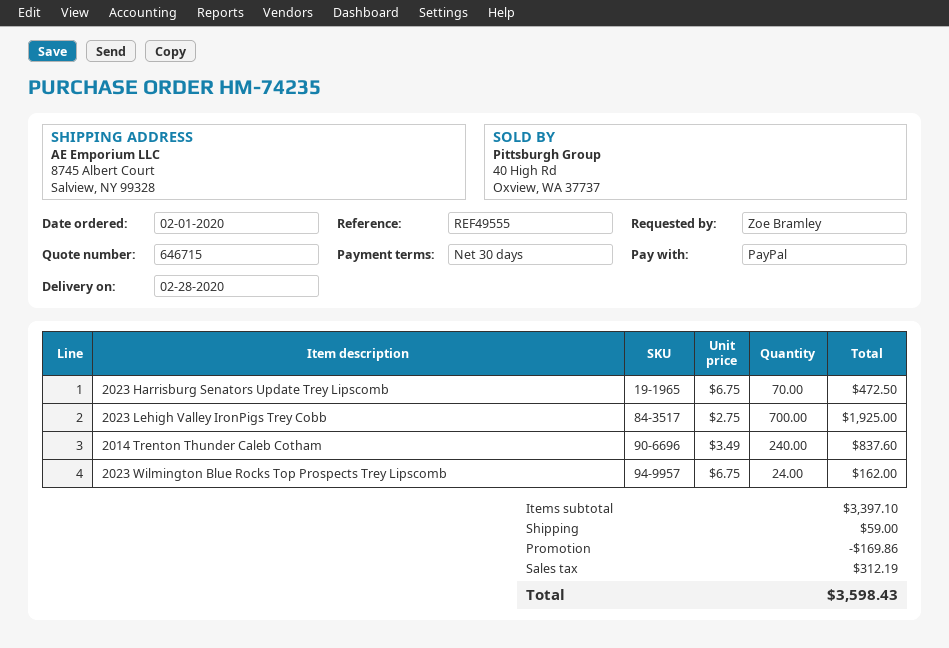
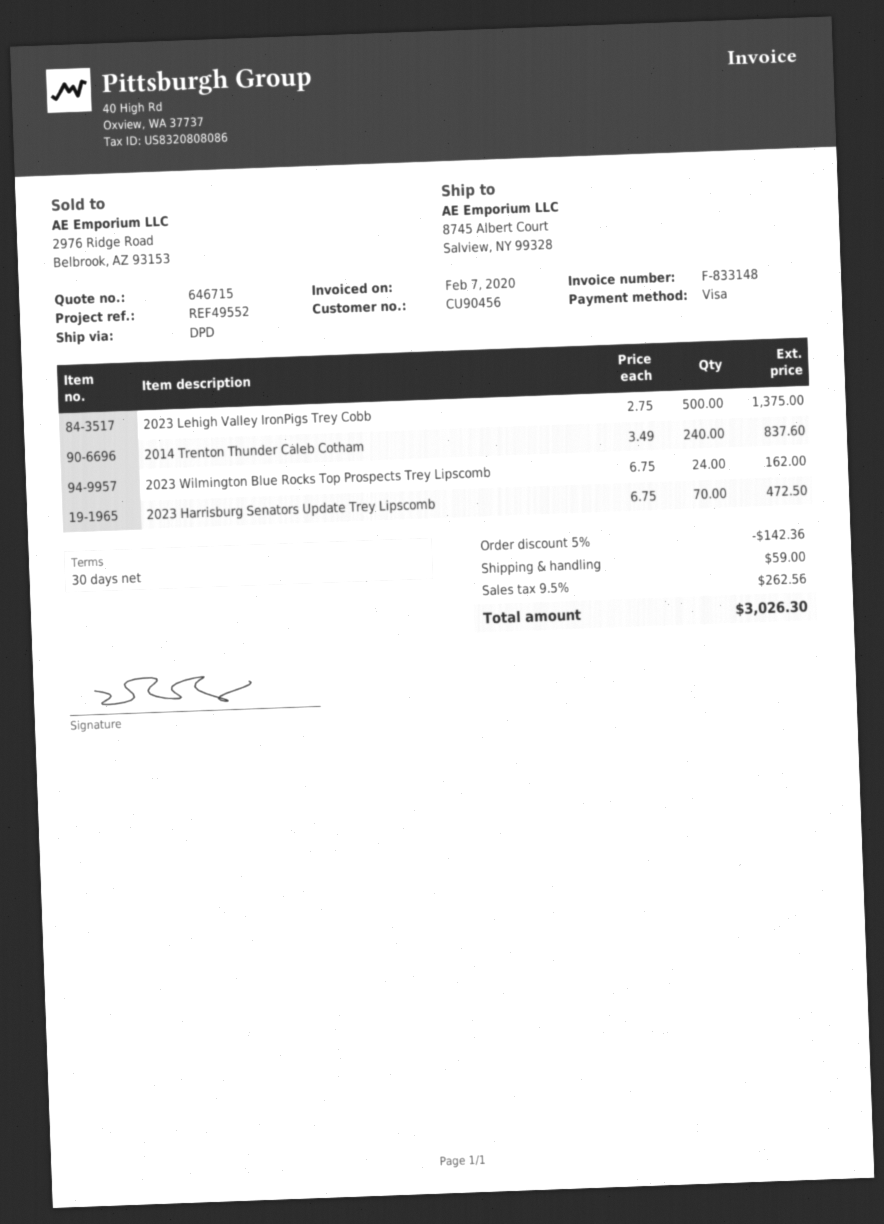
reference: REF49555 -> REF49552
payment method: PayPal -> Visa
2023 Lehigh Valley IronPigs Trey Cobb: 700 x 2.75 = 1925.00 -> 500 x 2.75 = 1375.00
discount: 169.86 -> 142.36
tax: 312.19 -> 262.56
total: 3598.43 -> 3026.30

